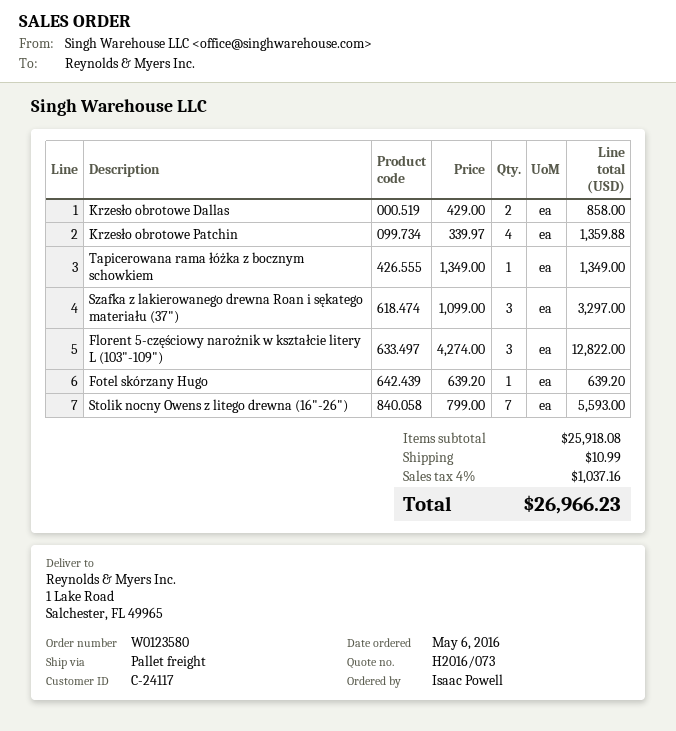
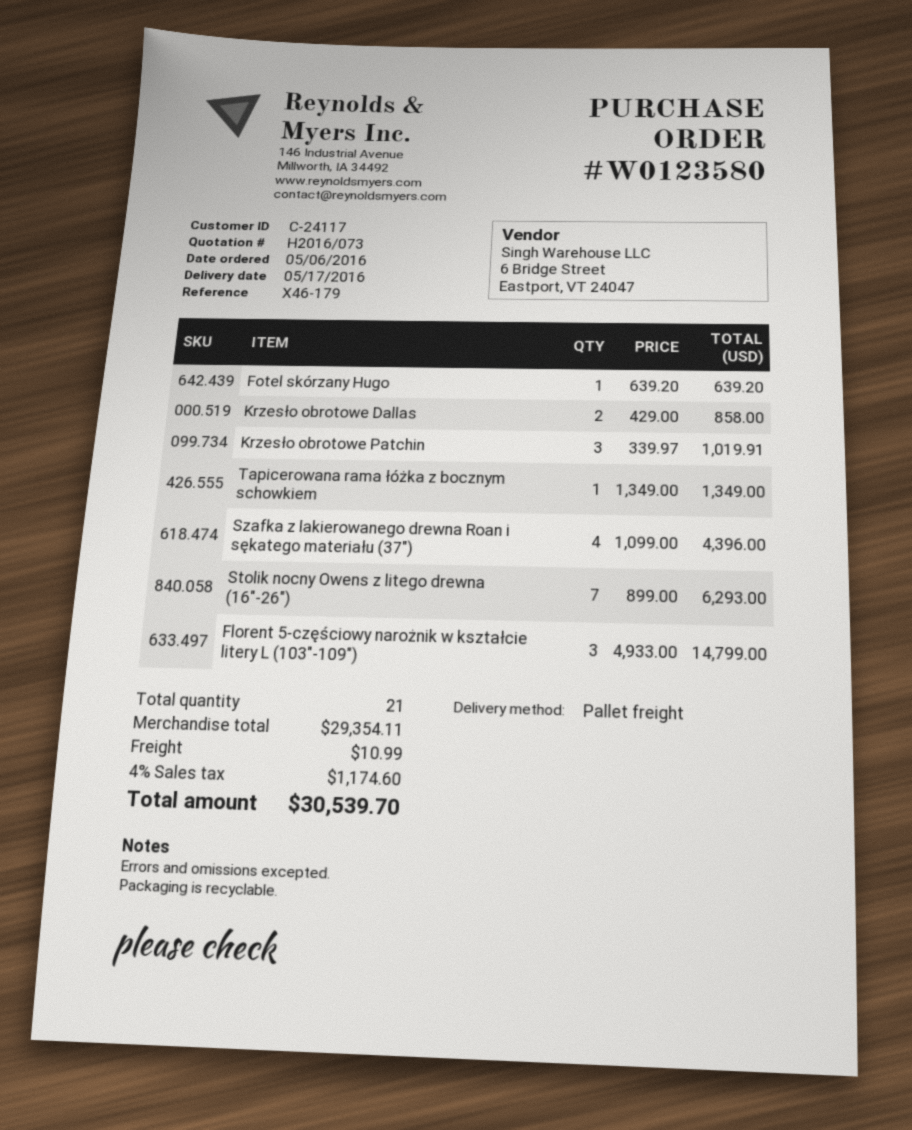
Krzesło obrotowe Patchin: 4 x 339.97 = 1359.88 -> 3 x 339.97 = 1019.91
Szafka z lakierowanego drewna Roan i sękatego materiału (37"): 3 x 1099.00 = 3297.00 -> 4 x 1099.00 = 4396.00
Florent 5-częściowy narożnik w kształcie litery L (103"-109"): 3 x 4274.00 = 12822.00 -> 3 x 4933.00 = 14799.00
Stolik nocny Owens z litego drewna (16"-26"): 7 x 799.00 = 5593.00 -> 7 x 899.00 = 6293.00
subtotal: 25918.08 -> 29354.11
tax: 4% = 1037.16 -> 4% = 1174.60
total: 26966.23 -> 30539.70

